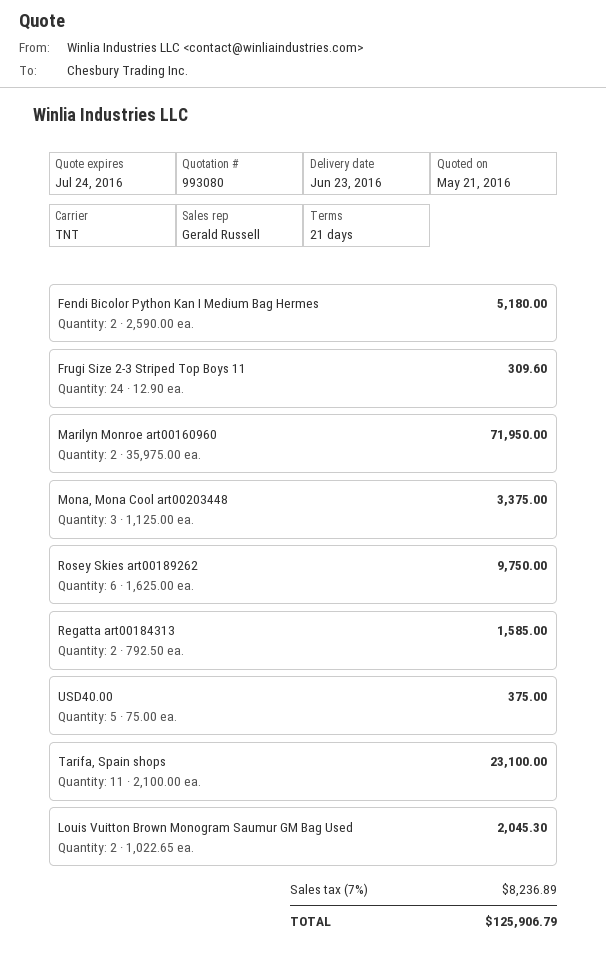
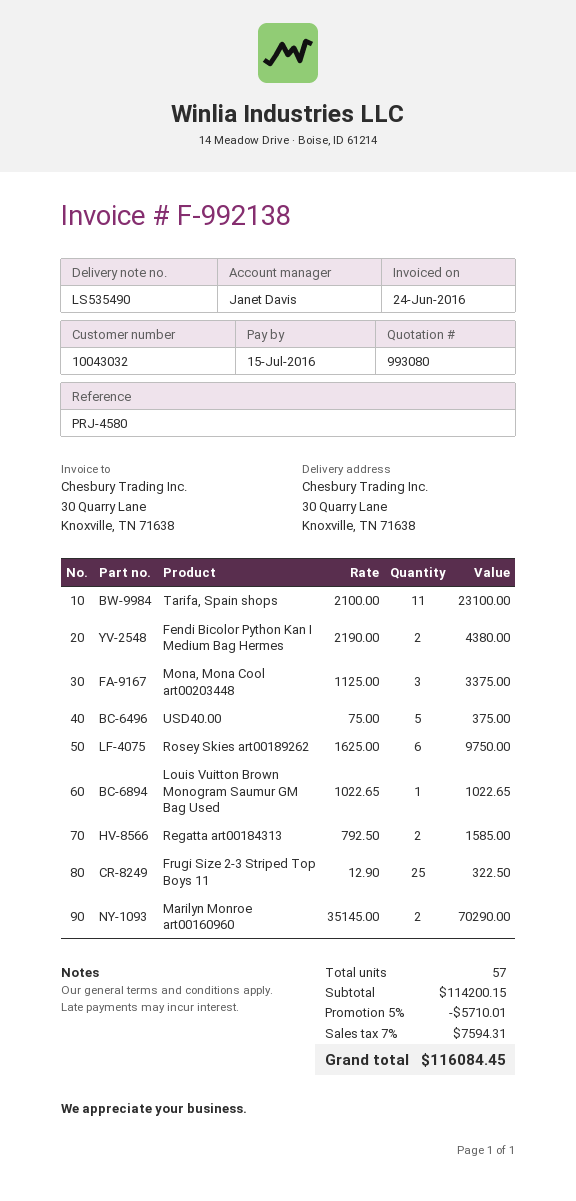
sales rep: Gerald Russell -> Janet Davis
Fendi Bicolor Python Kan I Medium Bag Hermes: 2 x 2590.00 = 5180.00 -> 2 x 2190.00 = 4380.00
Frugi Size 2-3 Striped Top Boys 11: 24 x 12.90 = 309.60 -> 25 x 12.90 = 322.50
Marilyn Monroe art00160960: 2 x 35975.00 = 71950.00 -> 2 x 35145.00 = 70290.00
Louis Vuitton Brown Monogram Saumur GM Bag Used: 2 x 1022.65 = 2045.30 -> 1 x 1022.65 = 1022.65
discount: none -> 5% = 5710.01
tax: 7% = 8236.89 -> 7% = 7594.31
total: 125906.79 -> 116084.45

